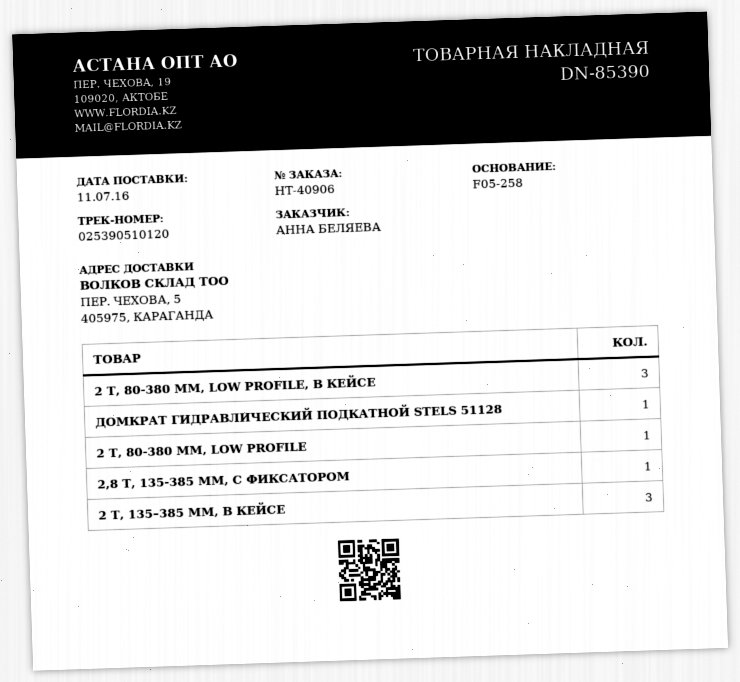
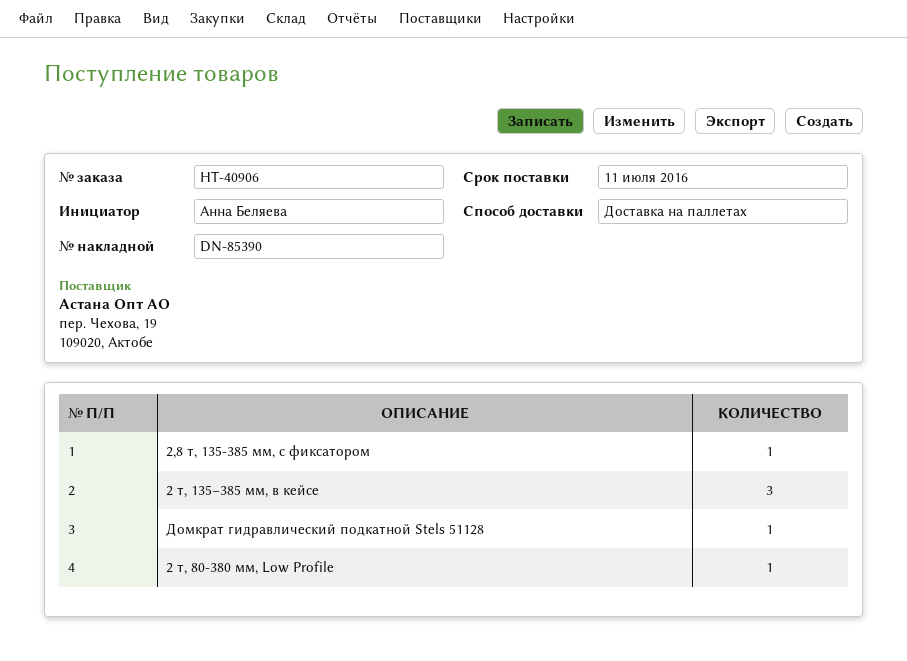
2 Т, 80-380 ММ, LOW PROFILE, В КЕЙСЕ: 3 -> none

